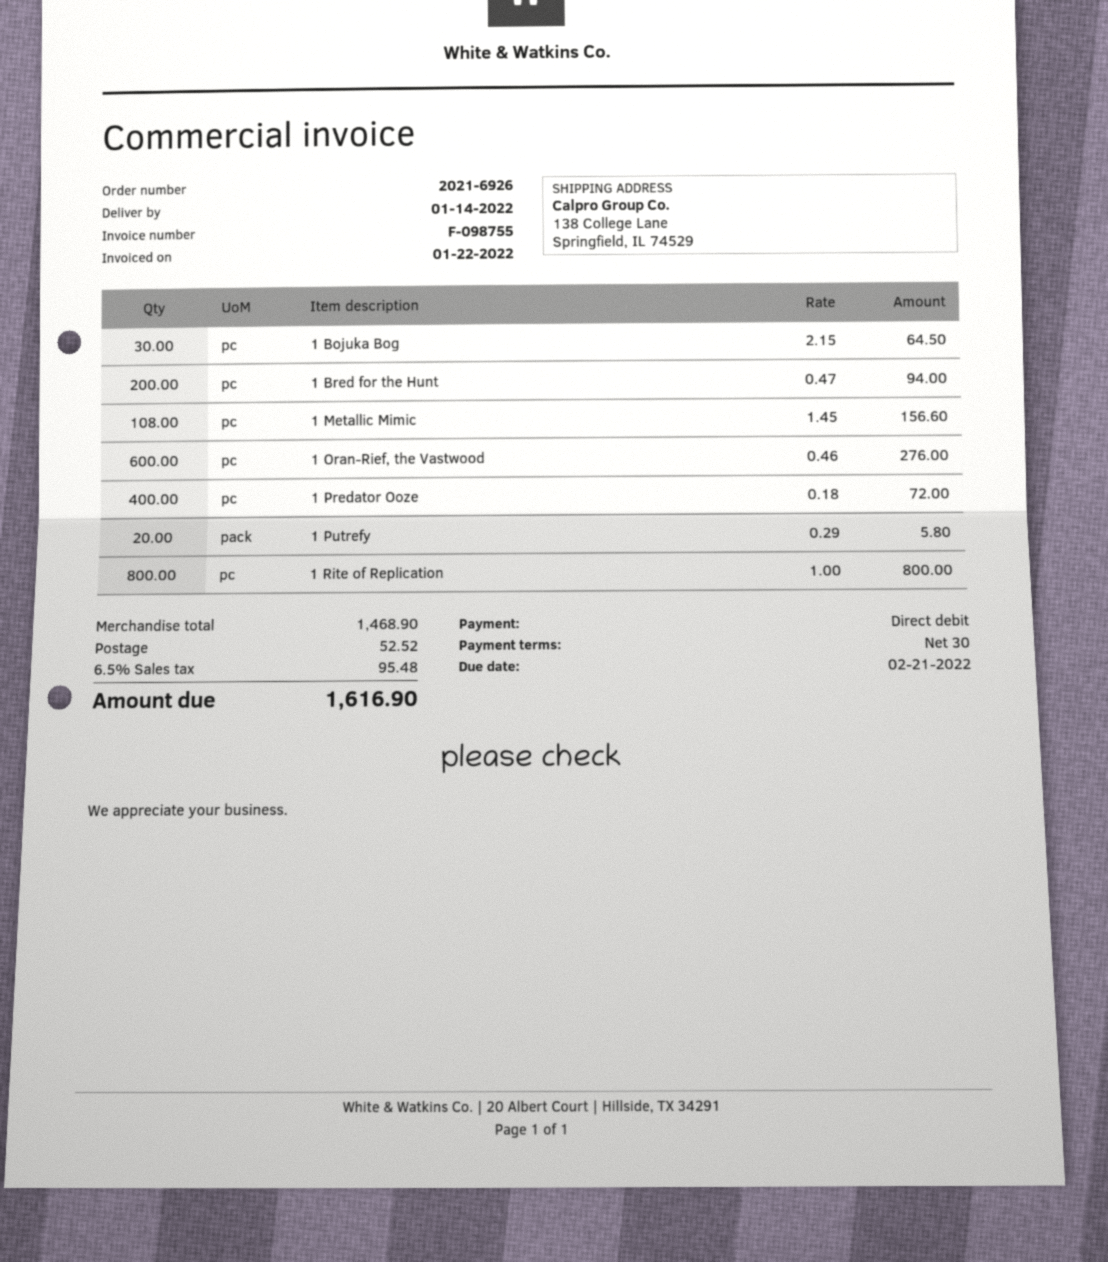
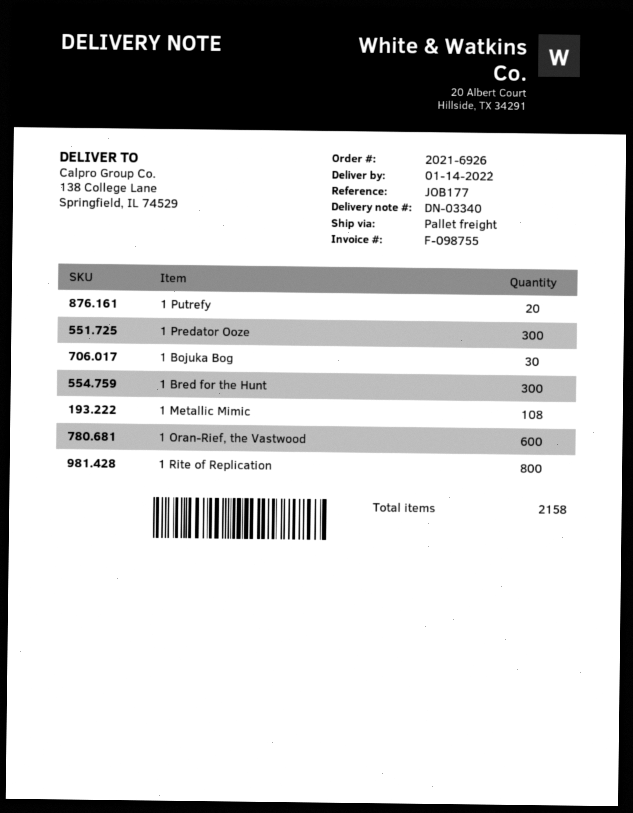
1 Bred for the Hunt: 200 -> 300
1 Predator Ooze: 400 -> 300

